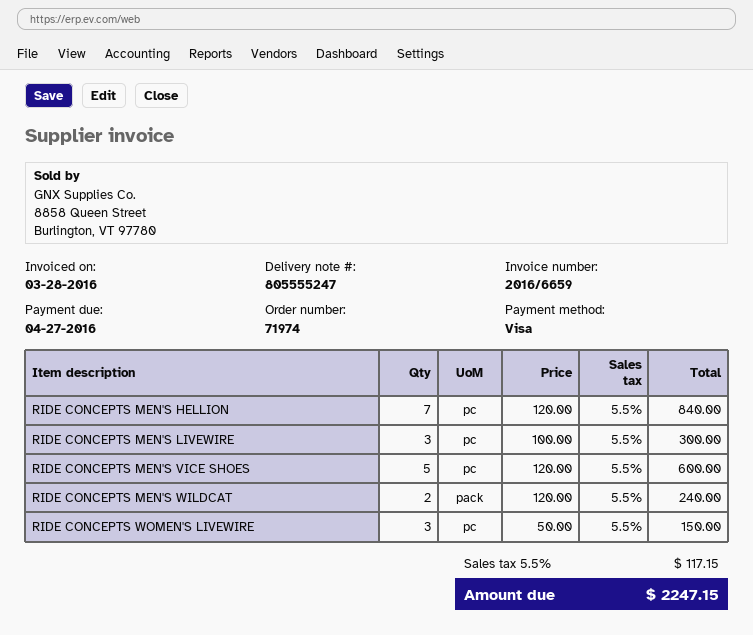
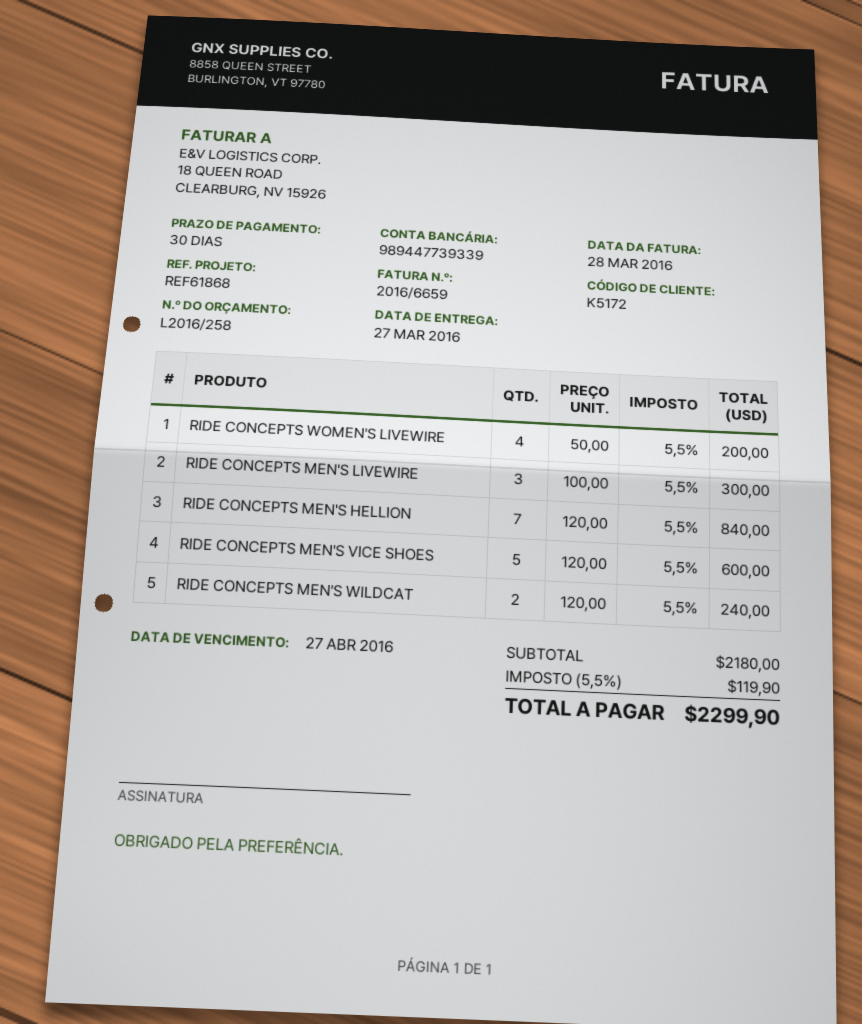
RIDE CONCEPTS WOMEN'S LIVEWIRE: 3 x 50.00 = 150.00 -> 4 x 50.00 = 200.00
tax: 5.5% = 117.15 -> 5.5% = 119.90
total: 2247.15 -> 2299.90

